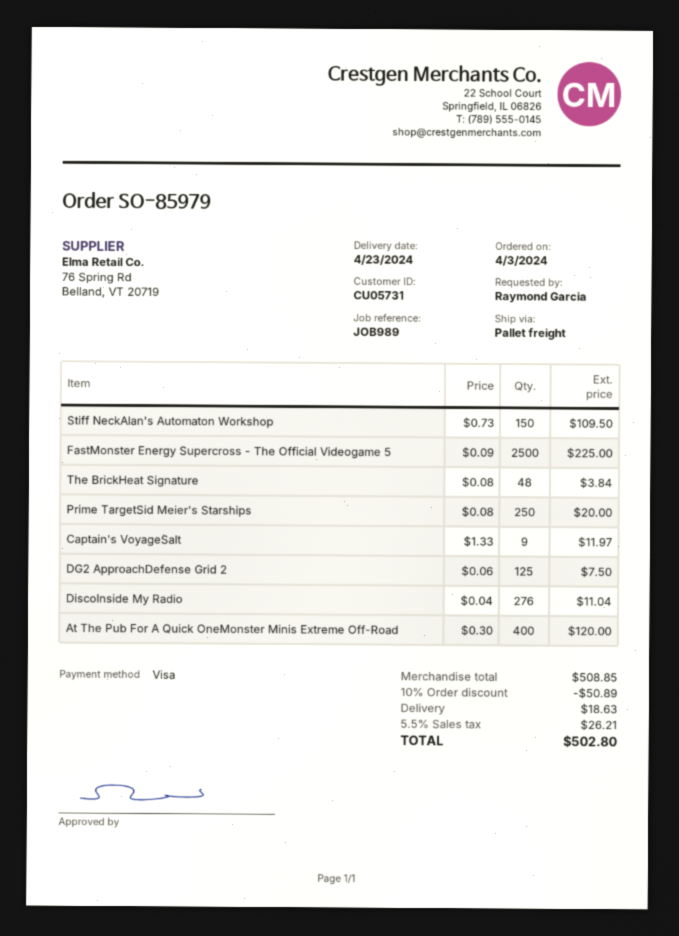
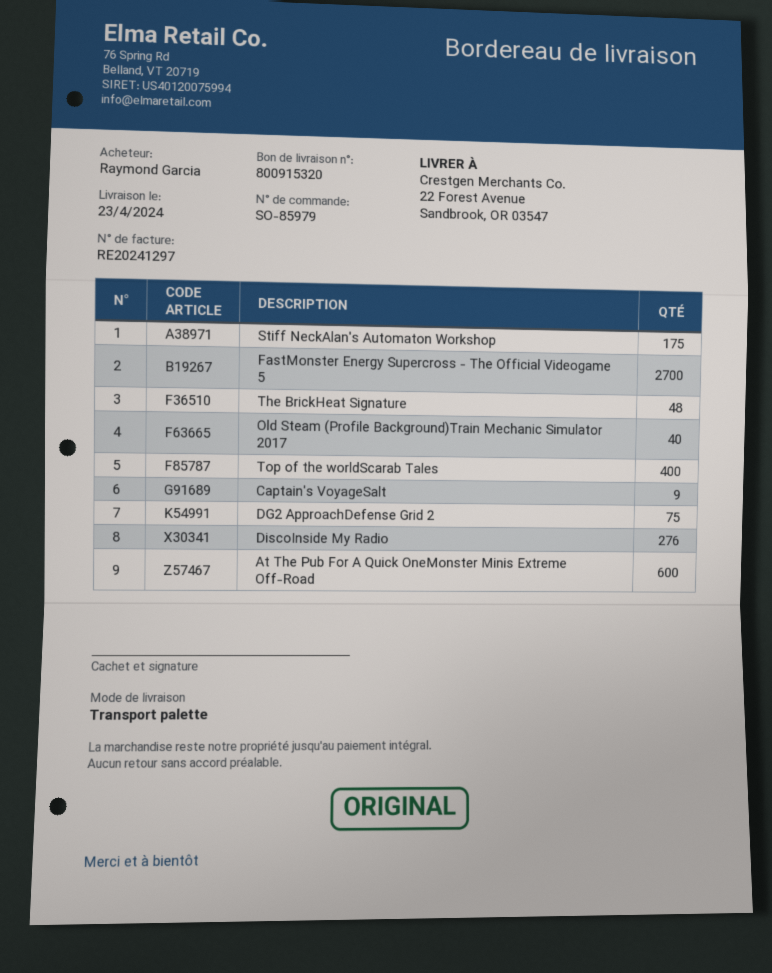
Stiff NeckAlan's Automaton Workshop: 150 -> 175
FastMonster Energy Supercross - The Official Videogame 5: 2500 -> 2700
Prime TargetSid Meier's Starships: 250 -> none
DG2 ApproachDefense Grid 2: 125 -> 75
At The Pub For A Quick OneMonster Minis Extreme Off-Road: 400 -> 600
Old Steam (Profile Background)Train Mechanic Simulator 2017: none -> 40
Top of the worldScarab Tales: none -> 400

